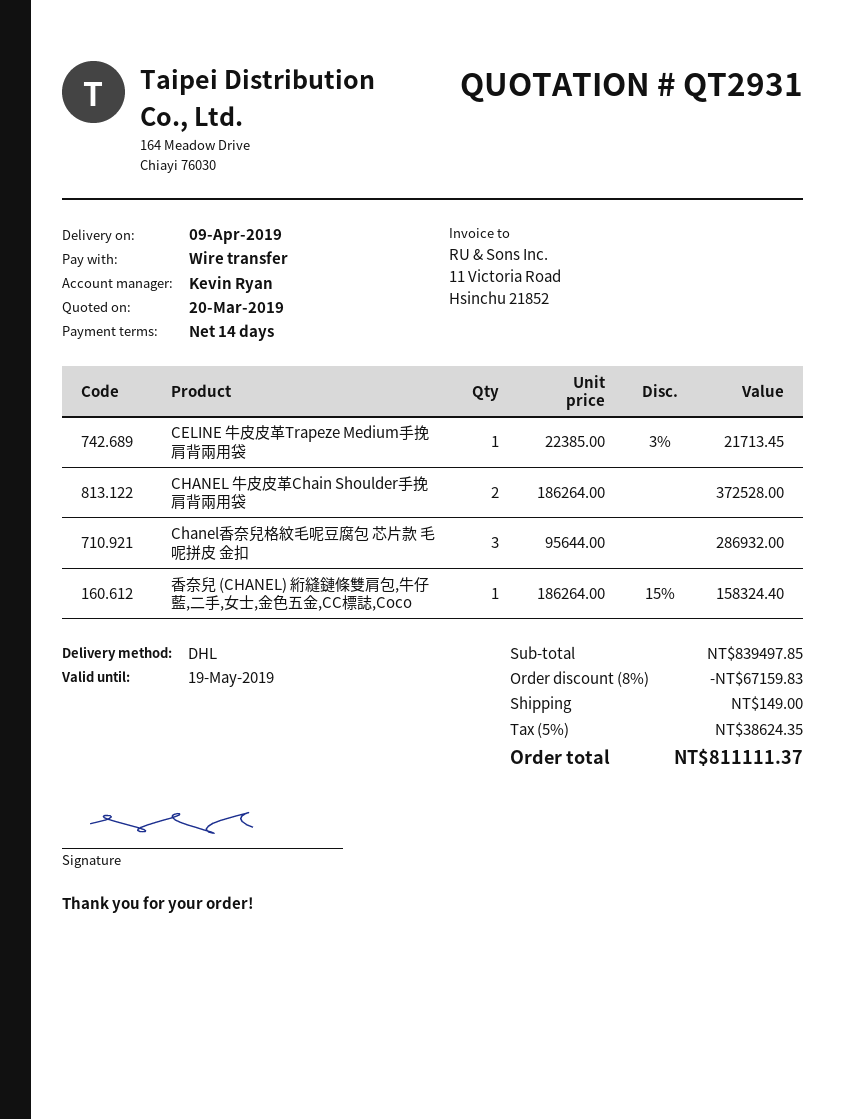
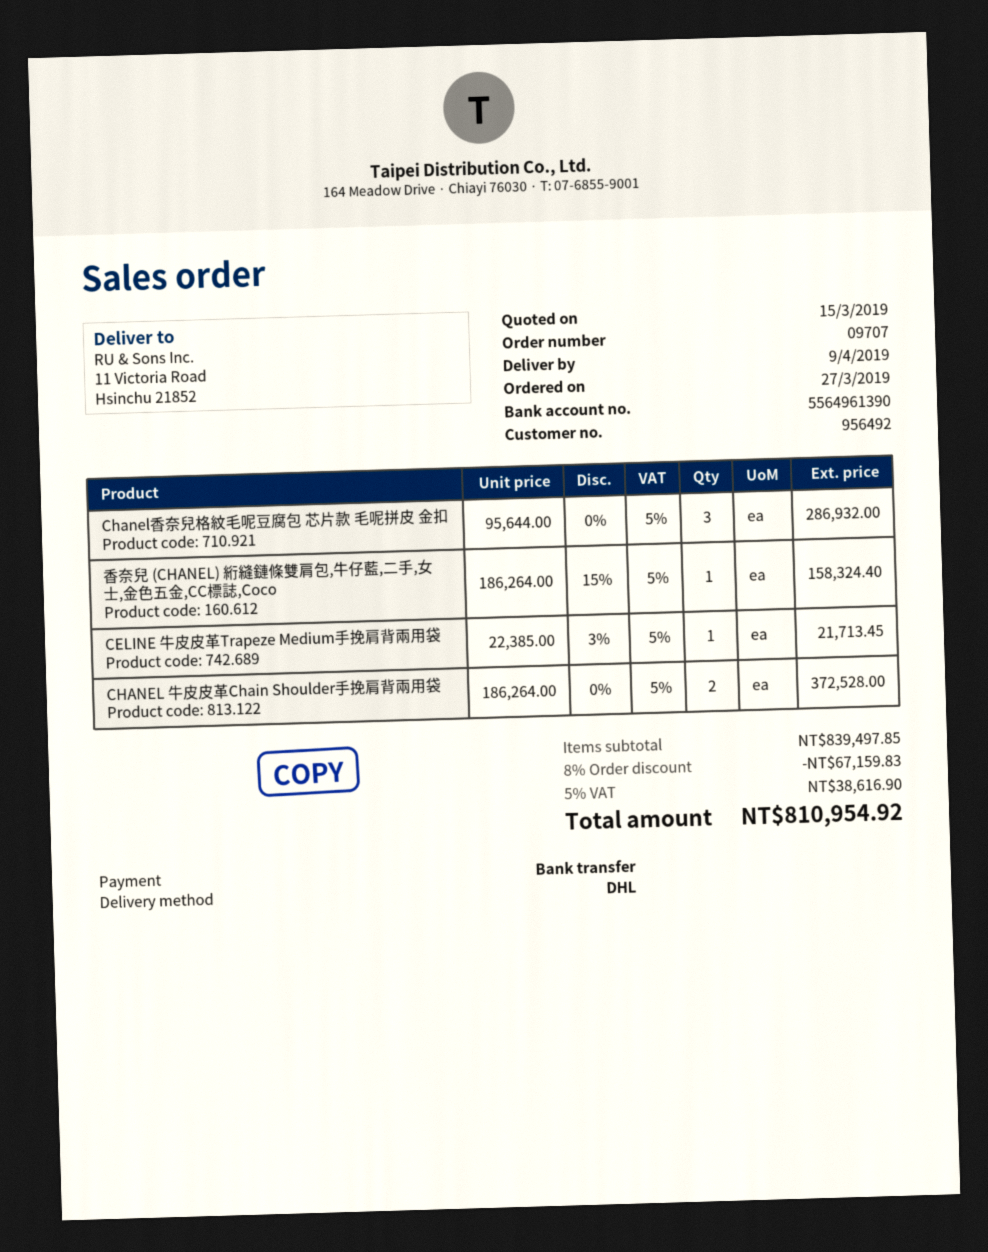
quote date: 2019-03-20 -> 2019-03-15
shipping: 149.00 -> none
tax: 5% = 38624.35 -> 5% = 38616.90
total: 811111.37 -> 810954.92

